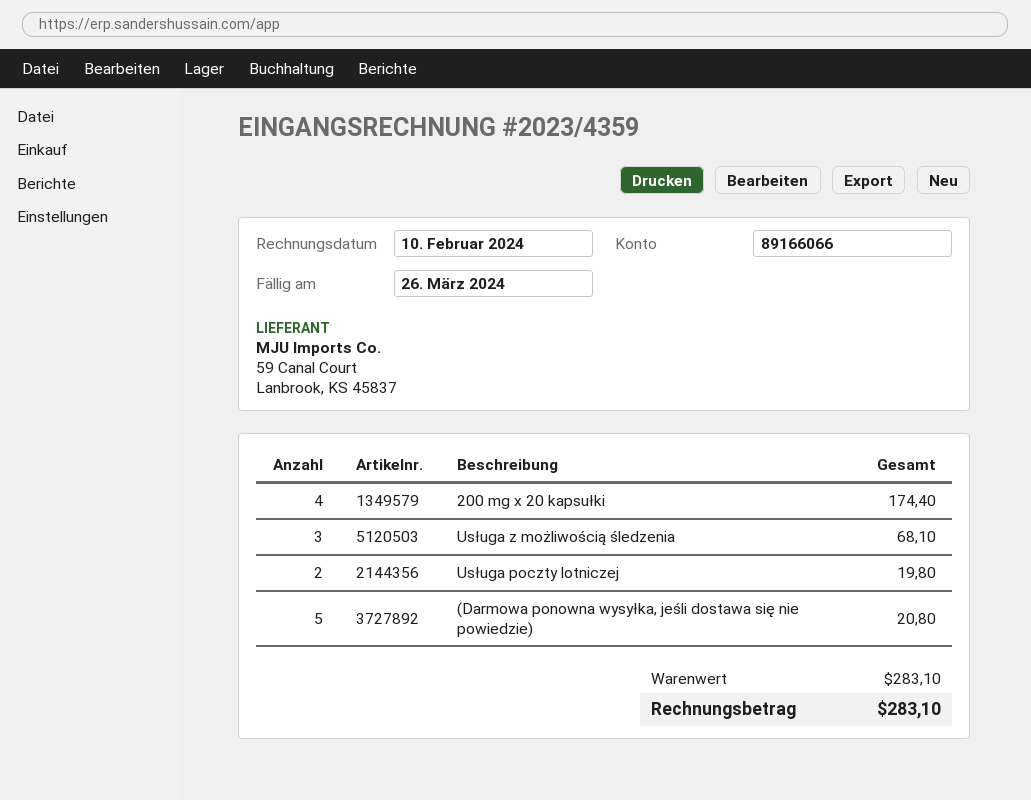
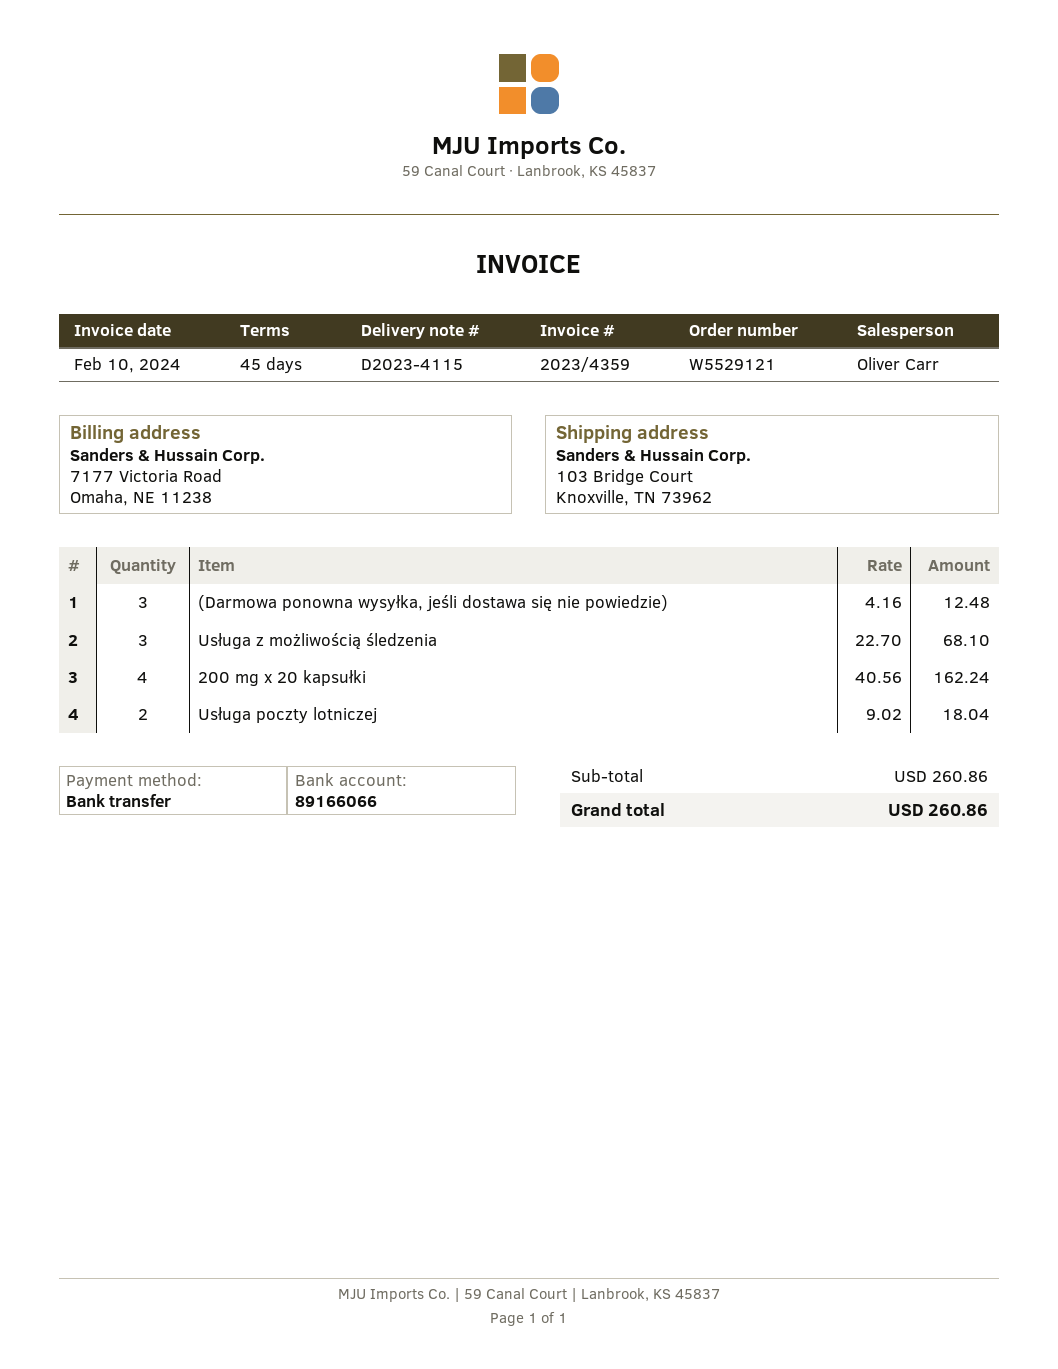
200 mg x 20 kapsułki: 4 for 174.40 -> 4 for 162.24
Usługa poczty lotniczej: 2 for 19.80 -> 2 for 18.04
(Darmowa ponowna wysyłka, jeśli dostawa się nie powiedzie): 5 for 20.80 -> 3 for 12.48
subtotal: 283.10 -> 260.86
total: 283.10 -> 260.86

